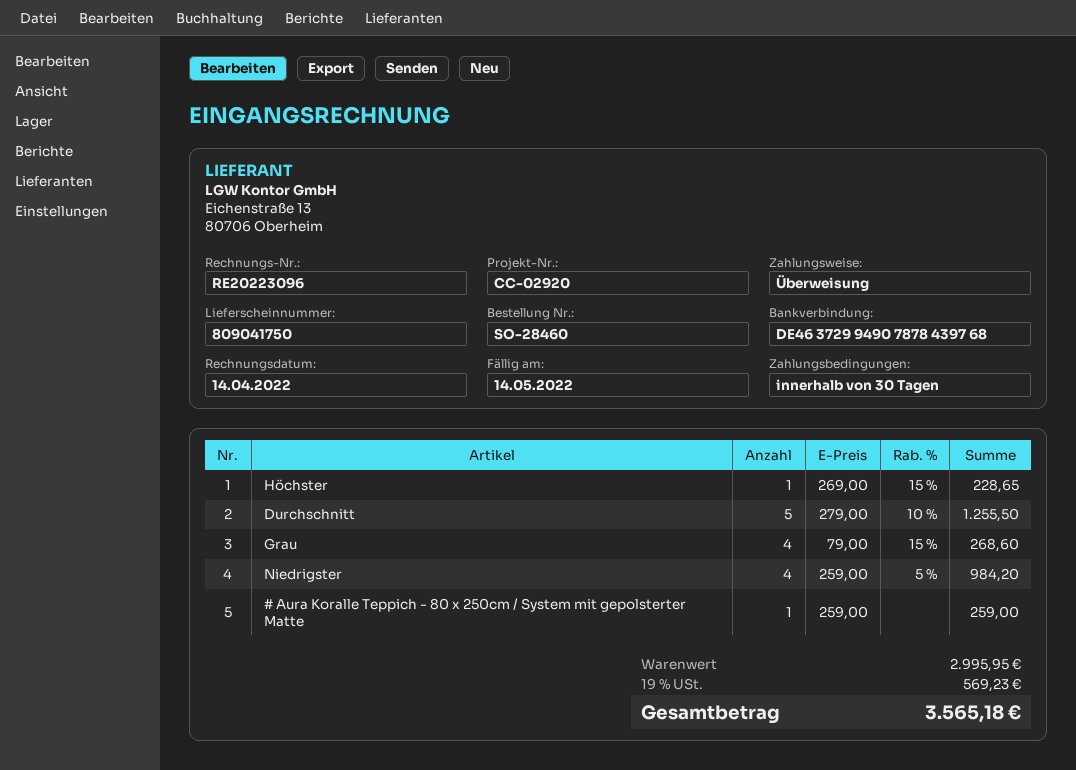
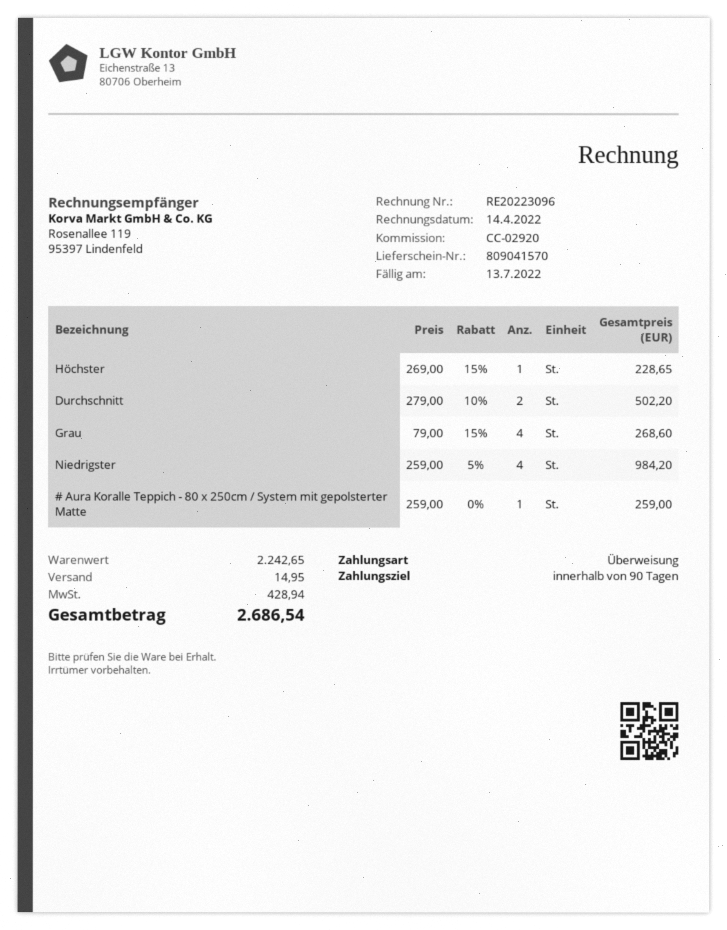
delivery note number: 809041750 -> 809041570
payment terms: 30 days -> 90 days
due date: 2022-05-14 -> 2022-07-13
Durchschnitt: 5 x 279.00 - 10% = 1255.50 -> 2 x 279.00 - 10% = 502.20
subtotal: 2995.95 -> 2242.65
shipping: none -> 14.95
tax: 569.23 -> 428.94
total: 3565.18 -> 2686.54

